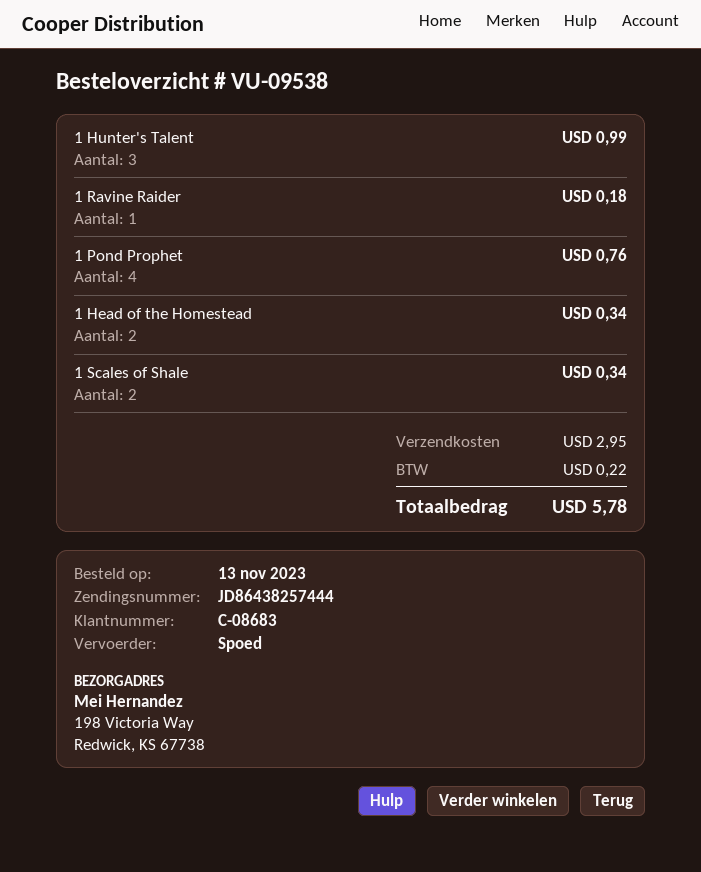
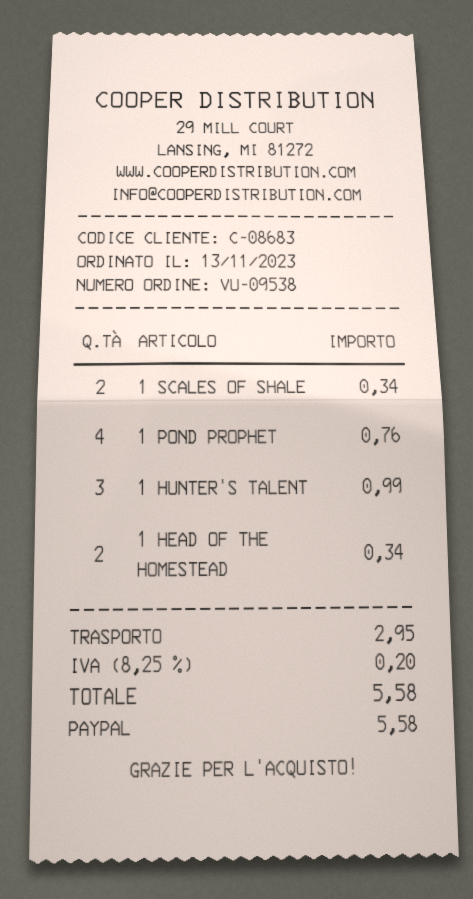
1 Ravine Raider: 1 for 0.18 -> none
tax: 0.22 -> 0.20
total: 5.78 -> 5.58

